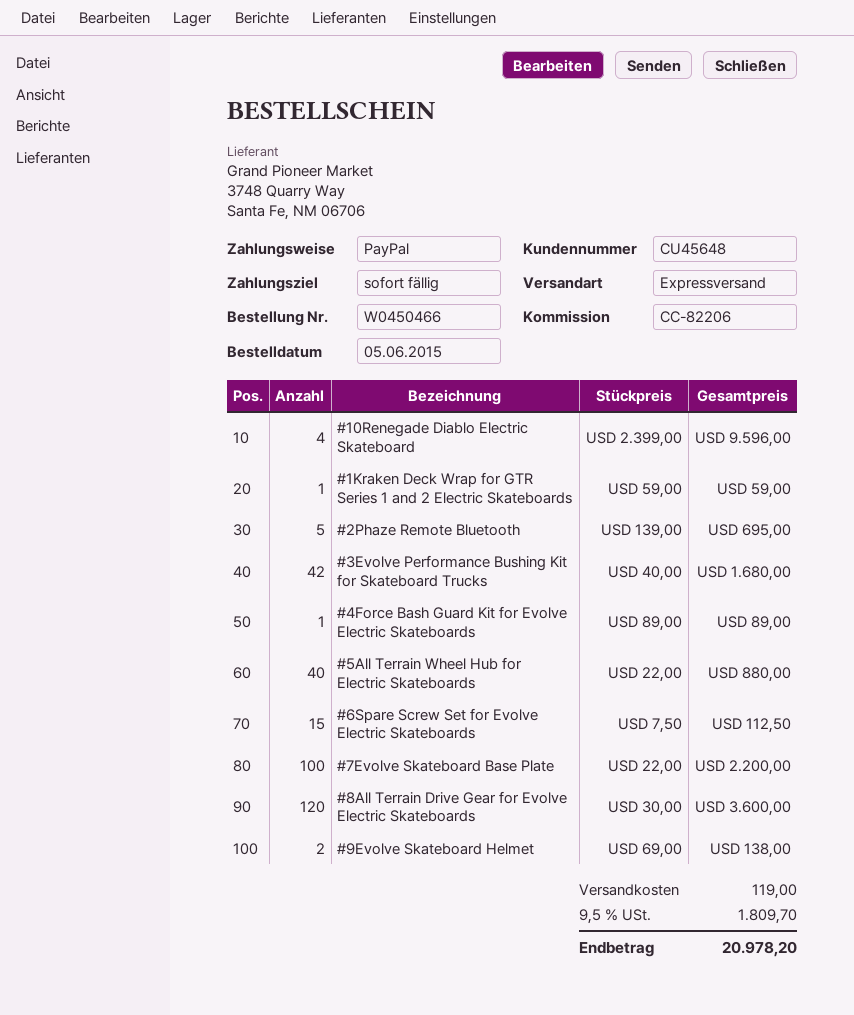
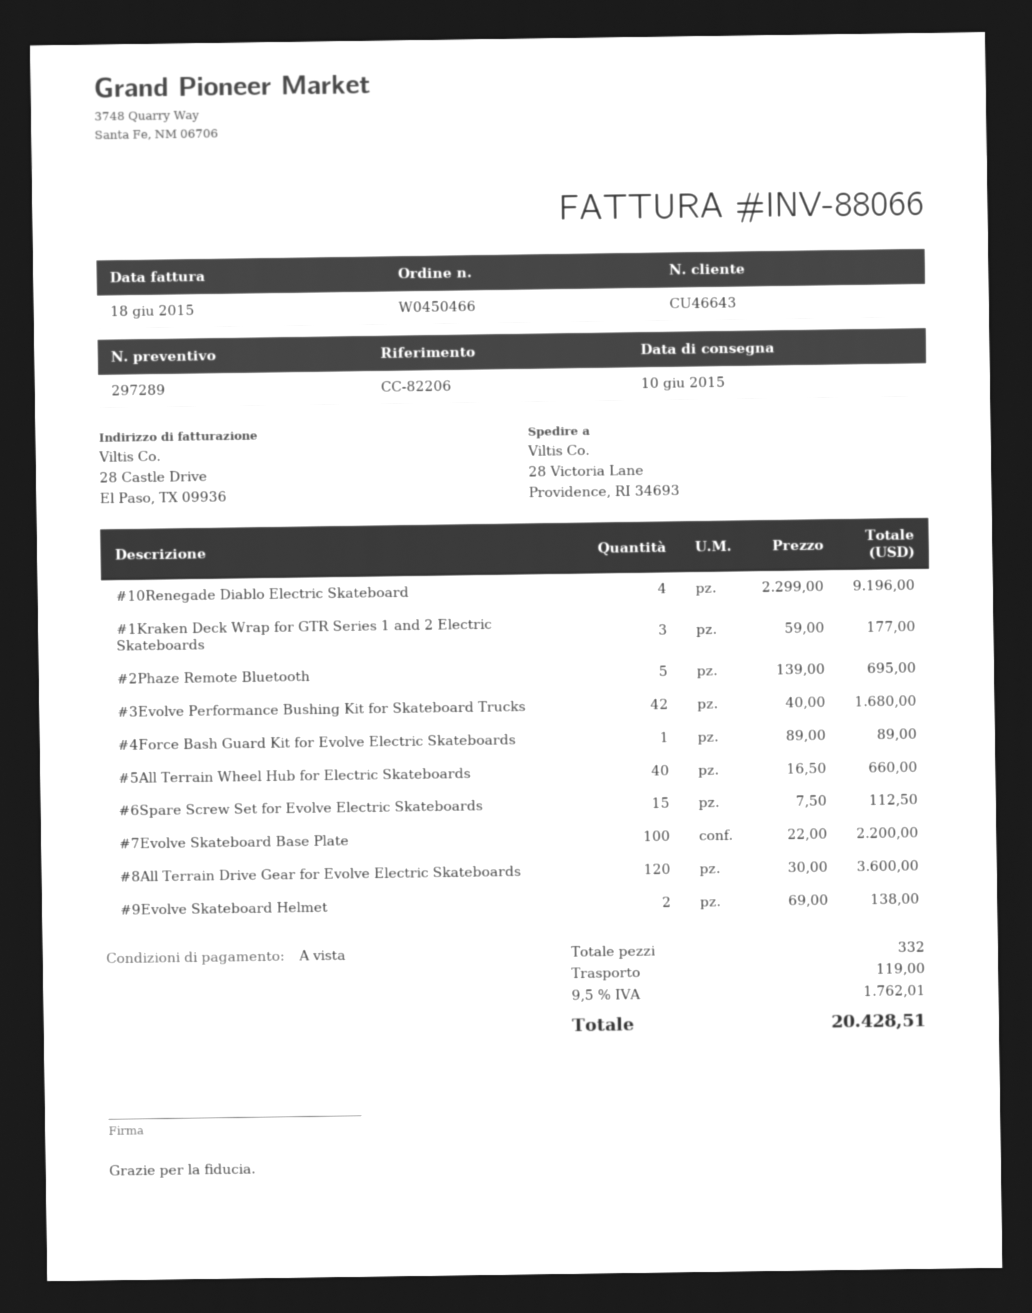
customer number: CU45648 -> CU46643
#10Renegade Diablo Electric Skateboard: 4 x 2399.00 = 9596.00 -> 4 x 2299.00 = 9196.00
#1Kraken Deck Wrap for GTR Series 1 and 2 Electric Skateboards: 1 x 59.00 = 59.00 -> 3 x 59.00 = 177.00
#5All Terrain Wheel Hub for Electric Skateboards: 40 x 22.00 = 880.00 -> 40 x 16.50 = 660.00
tax: 9.5% = 1809.70 -> 9.5% = 1762.01
total: 20978.20 -> 20428.51

